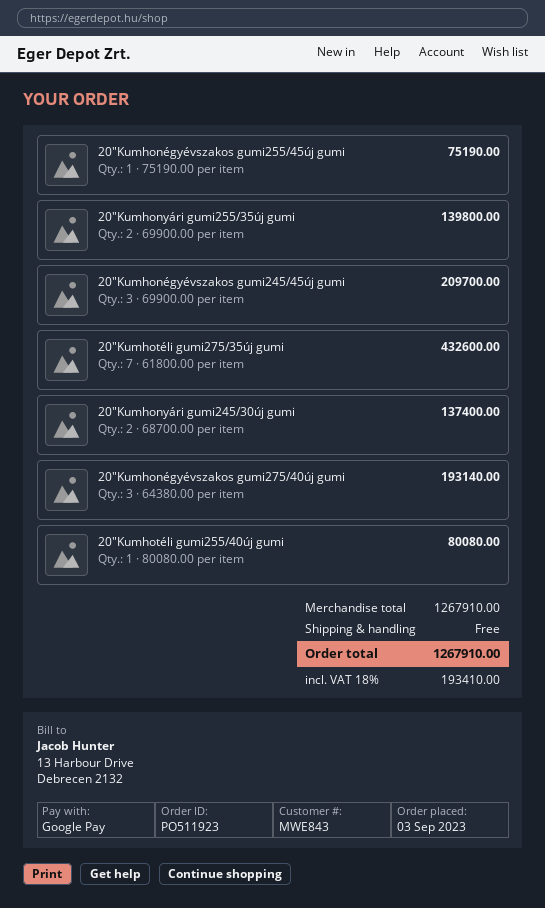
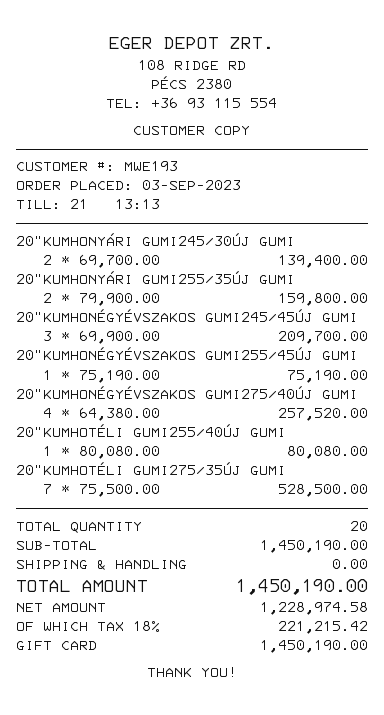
customer number: MWE843 -> MWE193
payment method: Google Pay -> gift card
20"Kumhonyári gumi255/35új gumi: 2 x 69900.00 = 139800.00 -> 2 x 79900.00 = 159800.00
20"Kumhotéli gumi275/35új gumi: 7 x 61800.00 = 432600.00 -> 7 x 75500.00 = 528500.00
20"Kumhonyári gumi245/30új gumi: 2 x 68700.00 = 137400.00 -> 2 x 69700.00 = 139400.00
20"Kumhonégyévszakos gumi275/40új gumi: 3 x 64380.00 = 193140.00 -> 4 x 64380.00 = 257520.00
subtotal: 1267910.00 -> 1450190.00
tax: 18% = 193410.00 -> 18% = 221215.42
total: 1267910.00 -> 1450190.00

